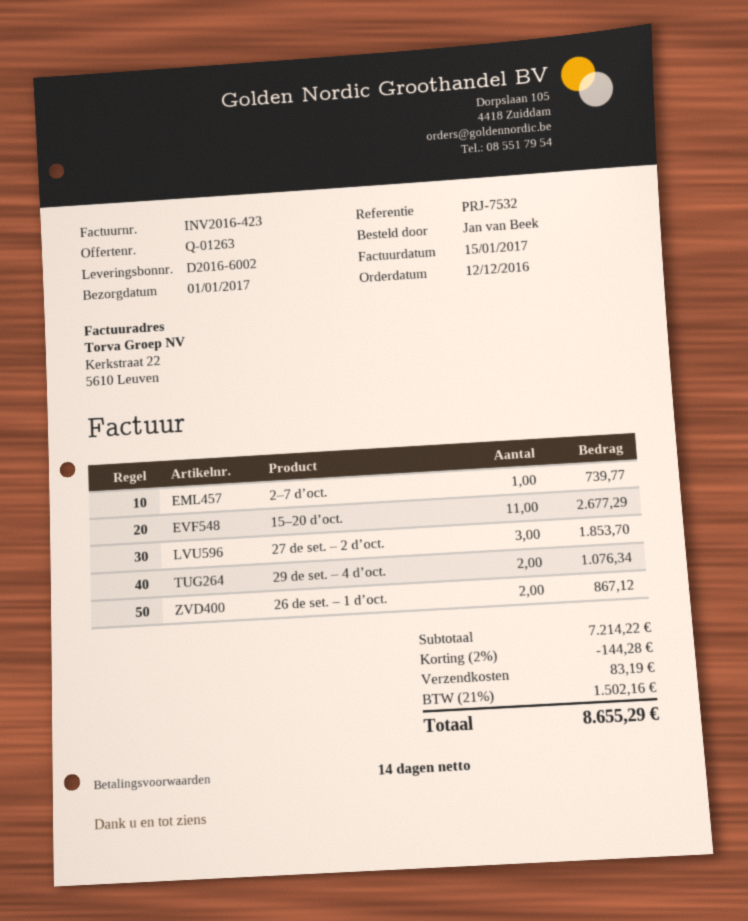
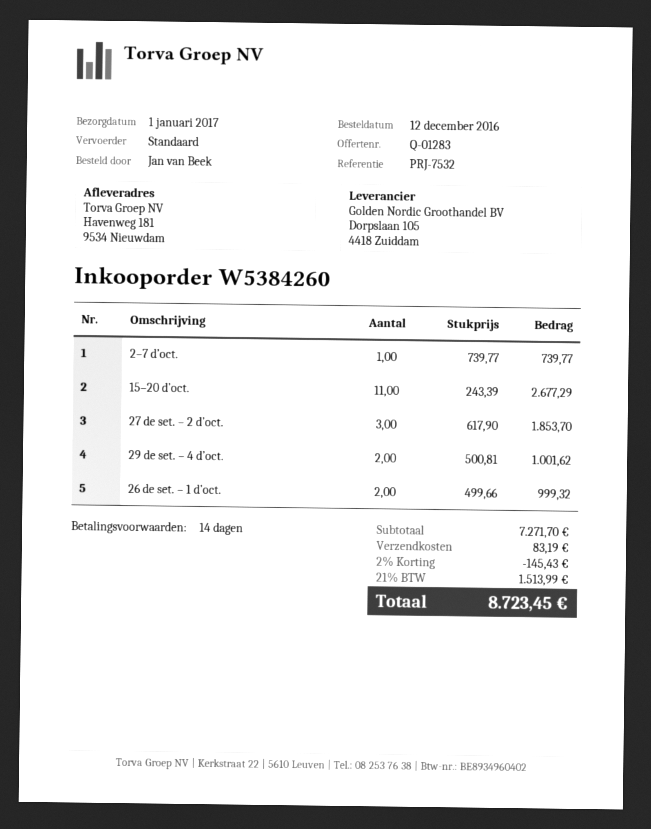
quote number: Q-01263 -> Q-01283
29 de set. – 4 d’oct.: 2 for 1076.34 -> 2 for 1001.62
26 de set. – 1 d’oct.: 2 for 867.12 -> 2 for 999.32
subtotal: 7214.22 -> 7271.70
discount: 2% = 144.28 -> 2% = 145.43
tax: 21% = 1502.16 -> 21% = 1513.99
total: 8655.29 -> 8723.45

